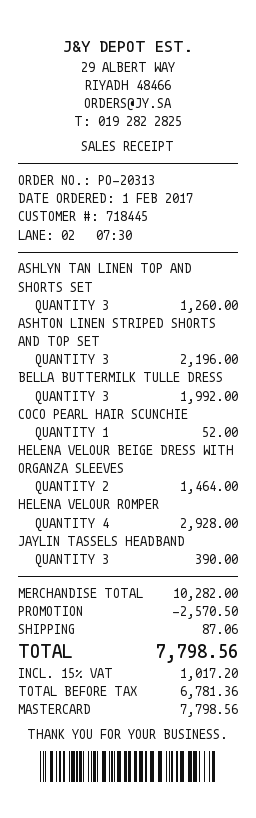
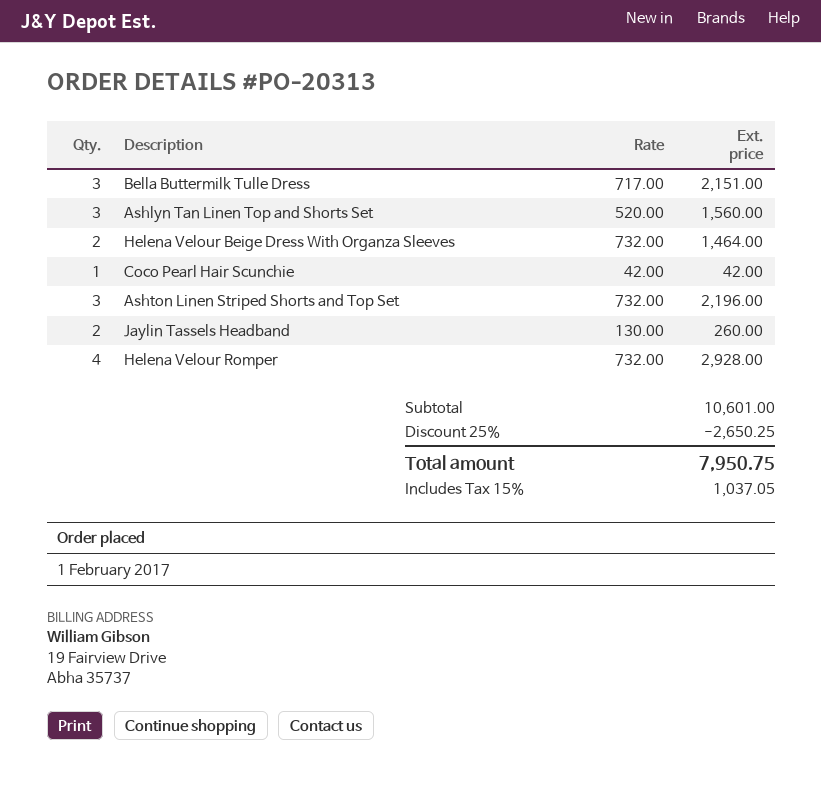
ASHLYN TAN LINEN TOP AND SHORTS SET: 3 for 1260.00 -> 3 for 1560.00
BELLA BUTTERMILK TULLE DRESS: 3 for 1992.00 -> 3 for 2151.00
COCO PEARL HAIR SCUNCHIE: 1 for 52.00 -> 1 for 42.00
JAYLIN TASSELS HEADBAND: 3 for 390.00 -> 2 for 260.00
subtotal: 10282.00 -> 10601.00
discount: 2570.50 -> 2650.25
shipping: 87.06 -> none
tax: 15% = 1017.20 -> 15% = 1037.05
total: 7798.56 -> 7950.75

